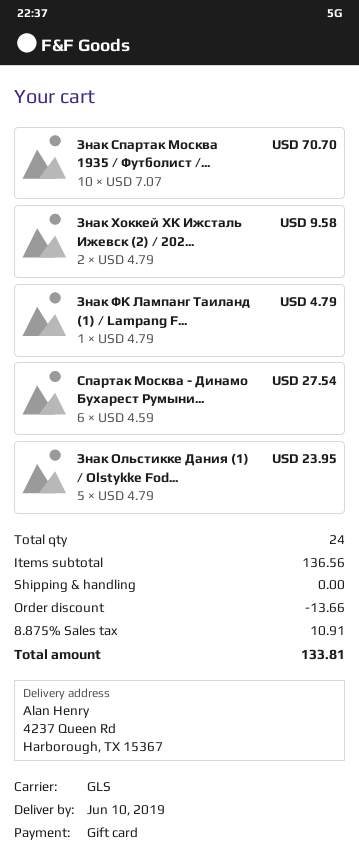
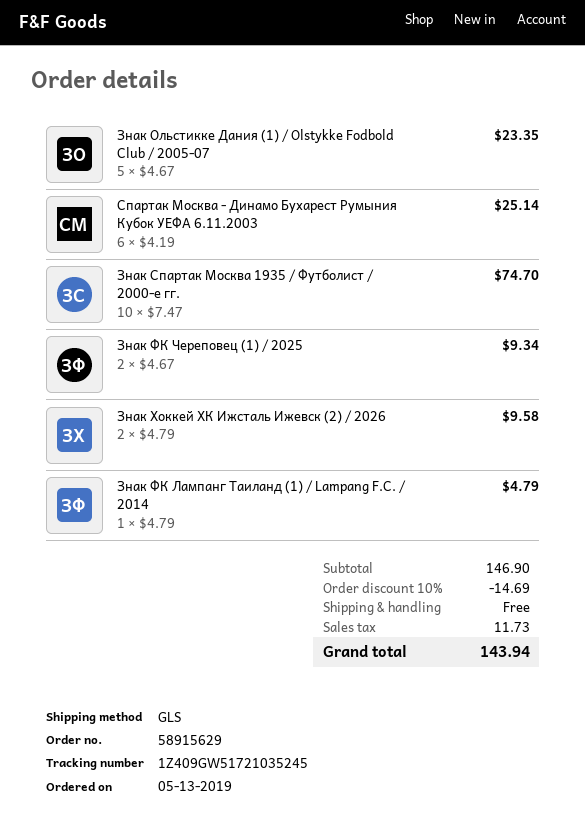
Знак Спартак Москва 1935 / Футболист /...: 10 x 7.07 = 70.70 -> 10 x 7.47 = 74.70
Спартак Москва - Динамо Бухарест Румыни...: 6 x 4.59 = 27.54 -> 6 x 4.19 = 25.14
Знак Ольстикке Дания (1) / Olstykke Fod...: 5 x 4.79 = 23.95 -> 5 x 4.67 = 23.35
Знак ФК Череповец (1) / 2025: none -> 2 x 4.67 = 9.34
subtotal: 136.56 -> 146.90
discount: 13.66 -> 14.69
tax: 10.91 -> 11.73
total: 133.81 -> 143.94

